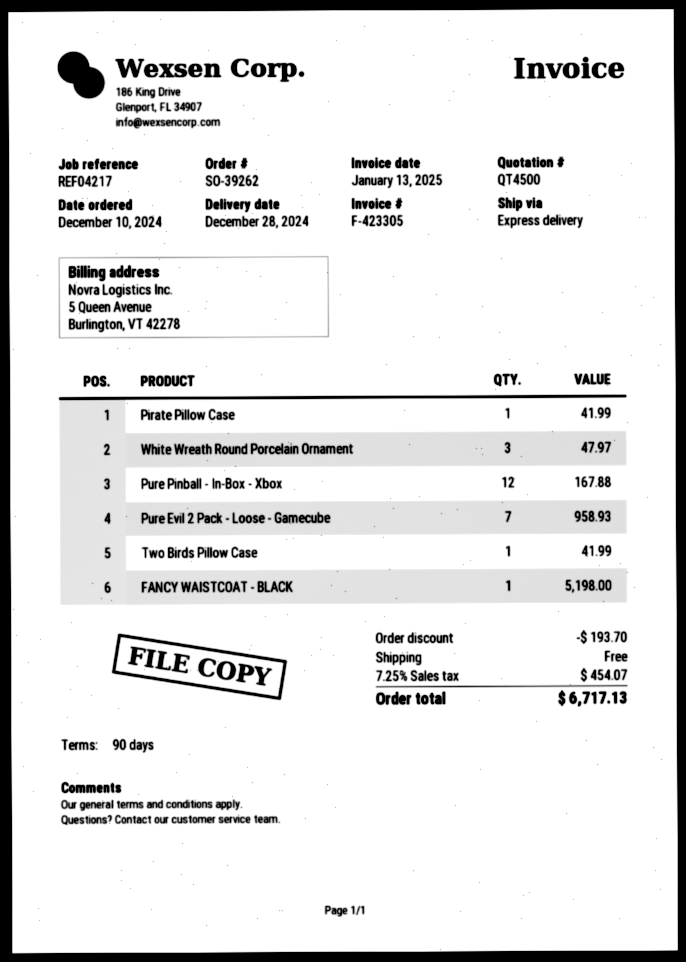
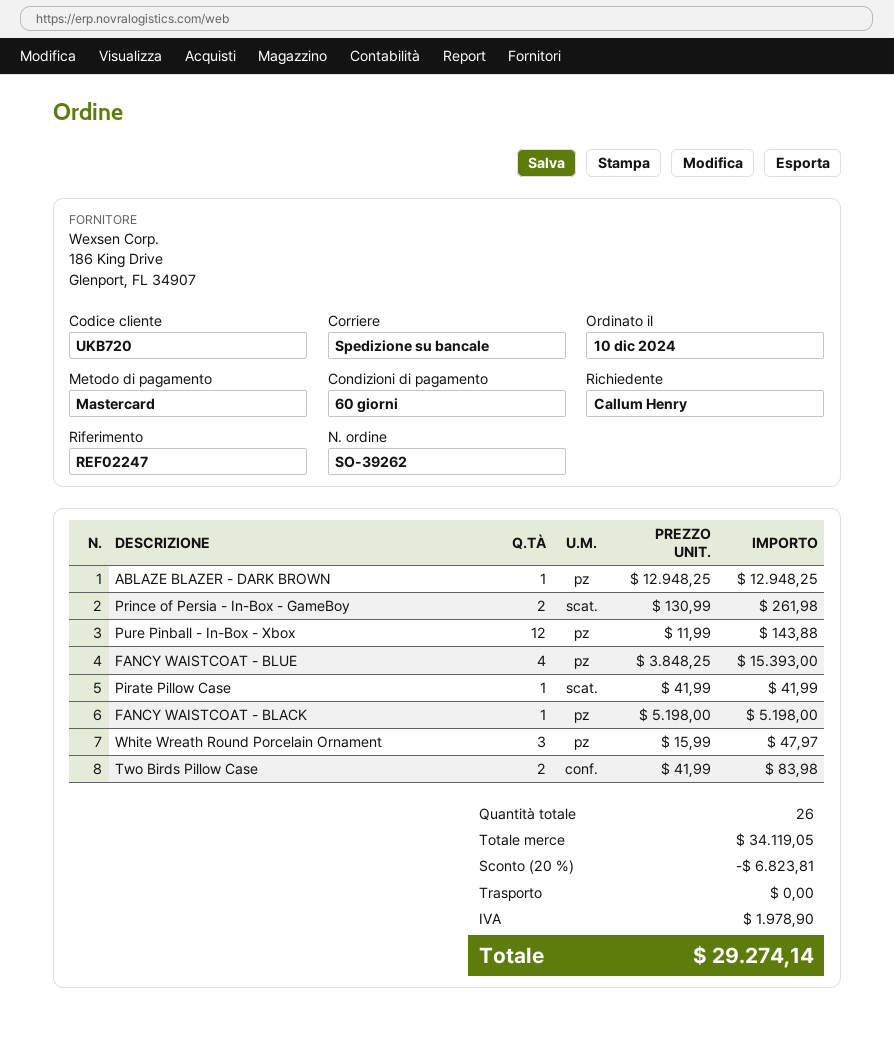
payment terms: 90 days -> 60 days
reference: REF04217 -> REF02247
shipping method: express -> pallet freight
Pure Pinball - In-Box - Xbox: 12 for 167.88 -> 12 for 143.88
Pure Evil 2 Pack - Loose - Gamecube: 7 for 958.93 -> none
Two Birds Pillow Case: 1 for 41.99 -> 2 for 83.98
ABLAZE BLAZER - DARK BROWN: none -> 1 for 12948.25
Prince of Persia - In-Box - GameBoy: none -> 2 for 261.98
FANCY WAISTCOAT - BLUE: none -> 4 for 15393.00
discount: 193.70 -> 6823.81
tax: 454.07 -> 1978.90
total: 6717.13 -> 29274.14

